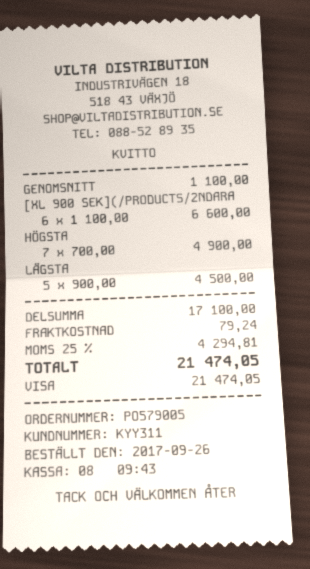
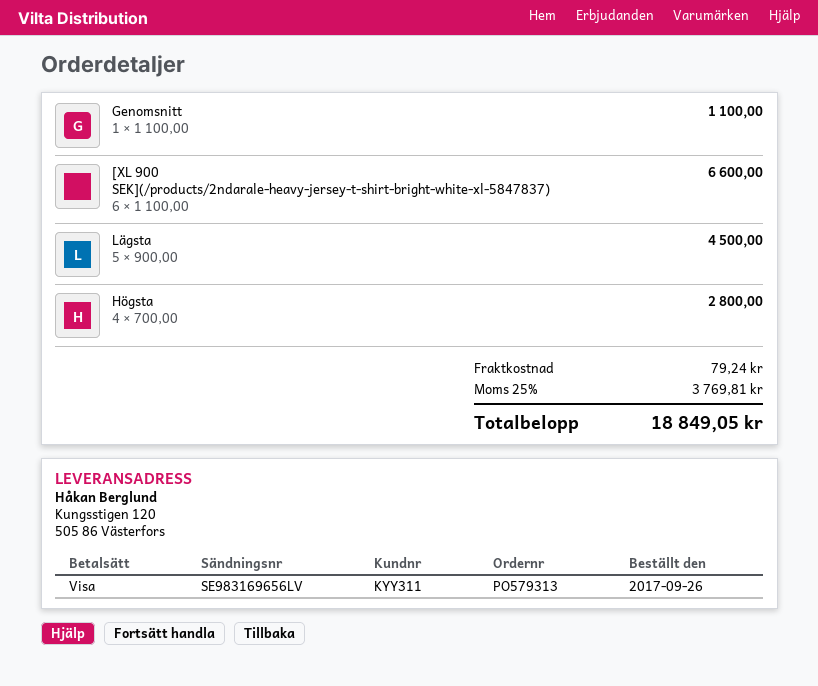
order number: PO579005 -> PO579313
HÖGSTA: 7 x 700.00 = 4900.00 -> 4 x 700.00 = 2800.00
tax: 25% = 4294.81 -> 25% = 3769.81
total: 21474.05 -> 18849.05

